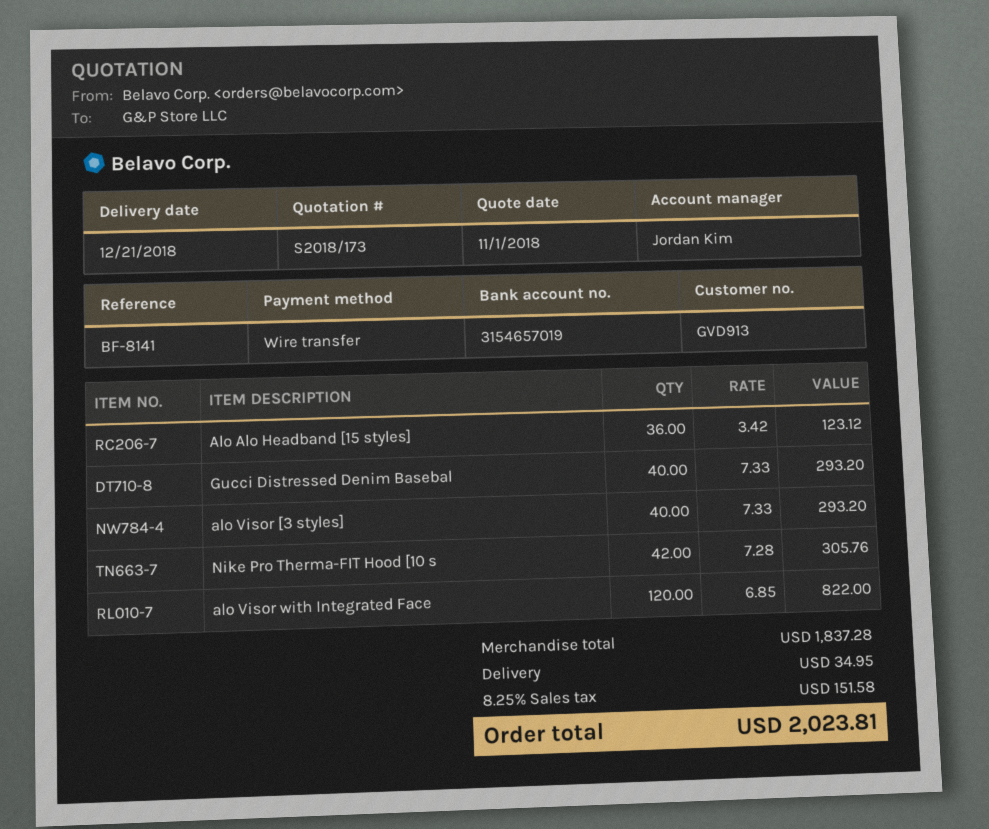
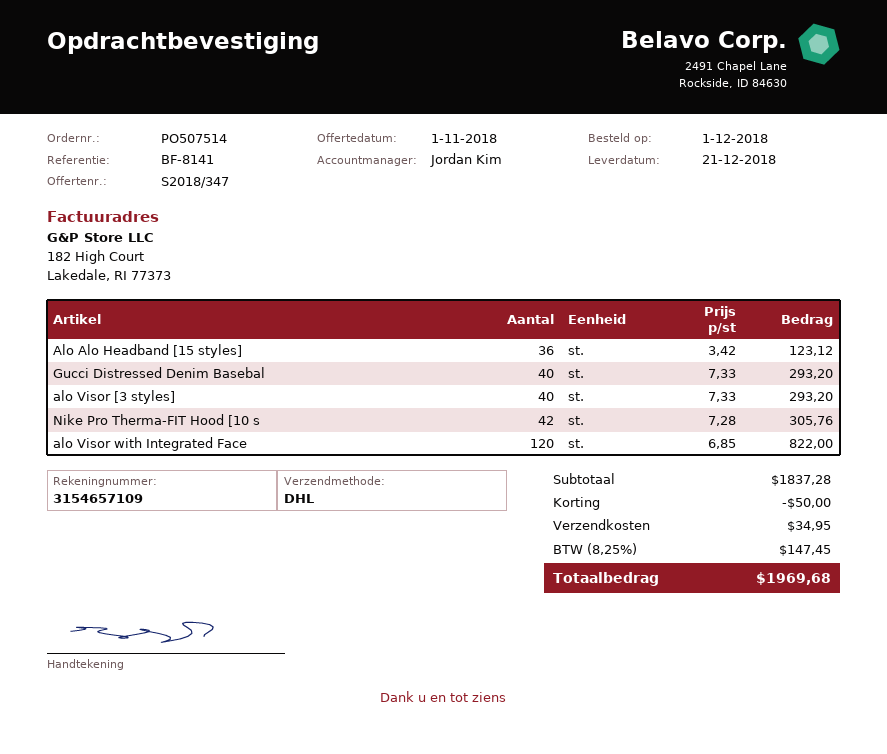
quote number: S2018/173 -> S2018/347
bank account: 3154657019 -> 3154657109
discount: none -> 50.00
tax: 8.25% = 151.58 -> 8.25% = 147.45
total: 2023.81 -> 1969.68

